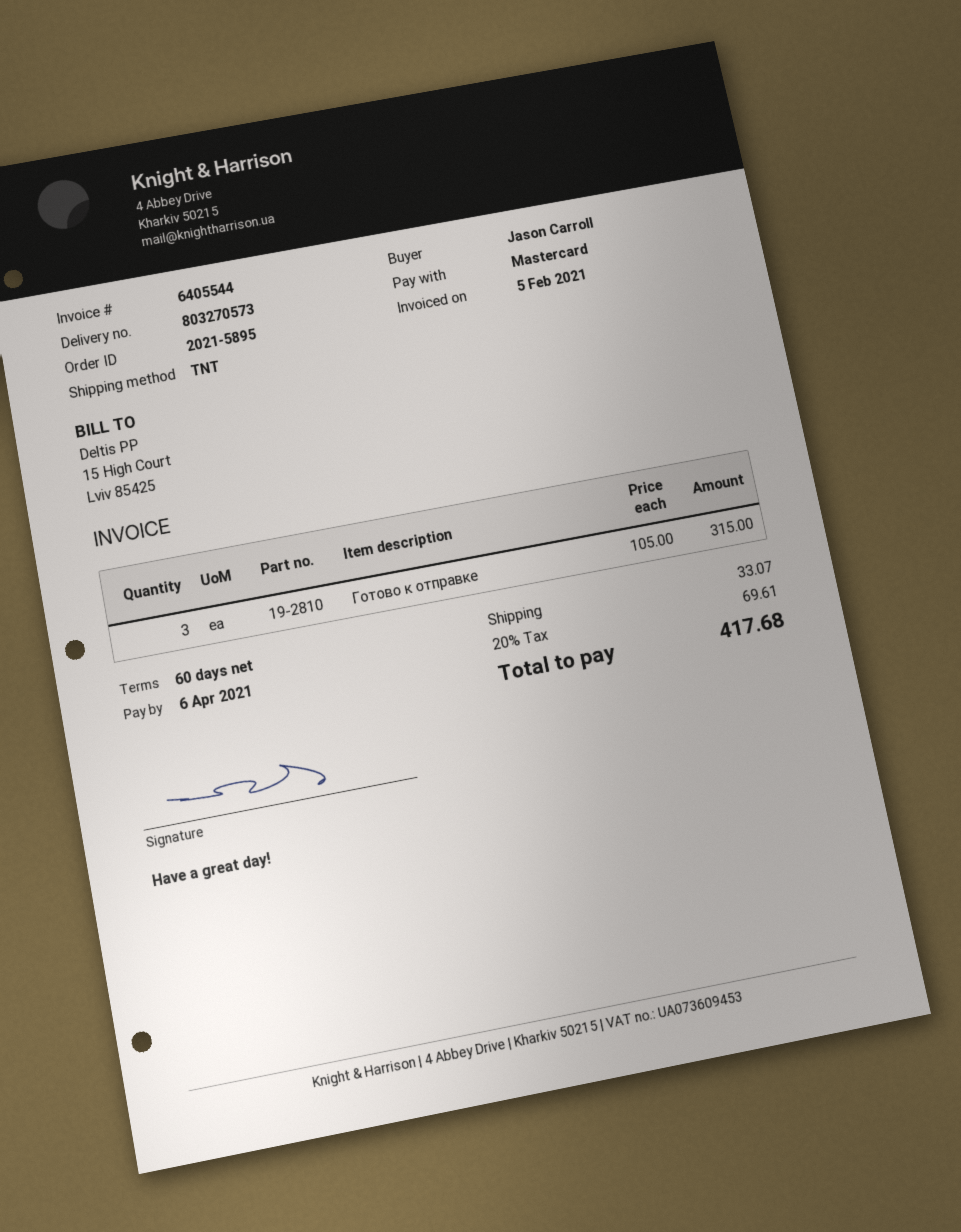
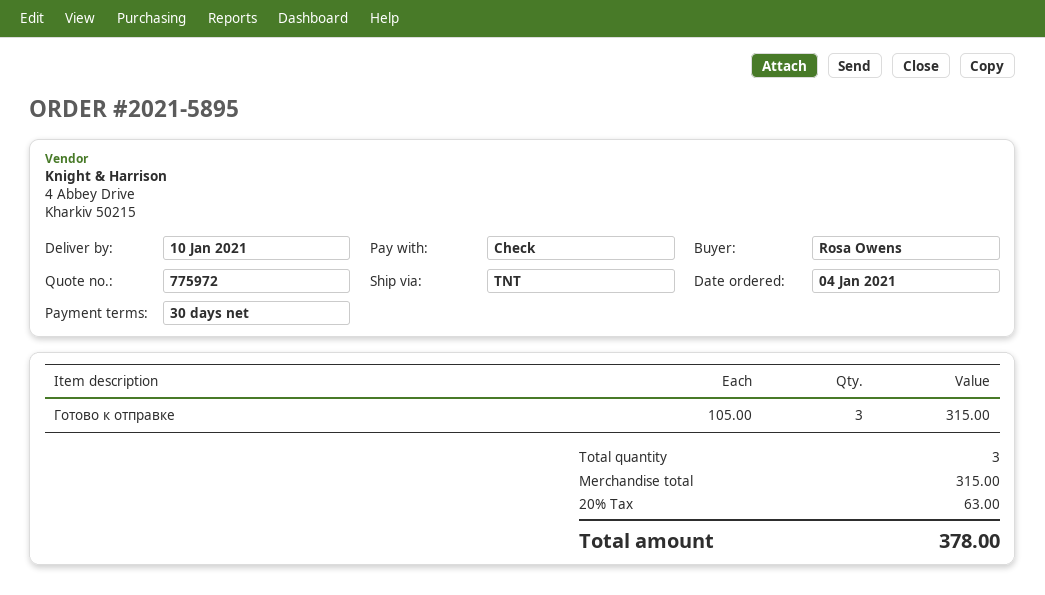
payment terms: 60 days -> 30 days
ordered by: Jason Carroll -> Rosa Owens
payment method: Mastercard -> cheque
shipping: 33.07 -> none
tax: 20% = 69.61 -> 20% = 63.00
total: 417.68 -> 378.00

